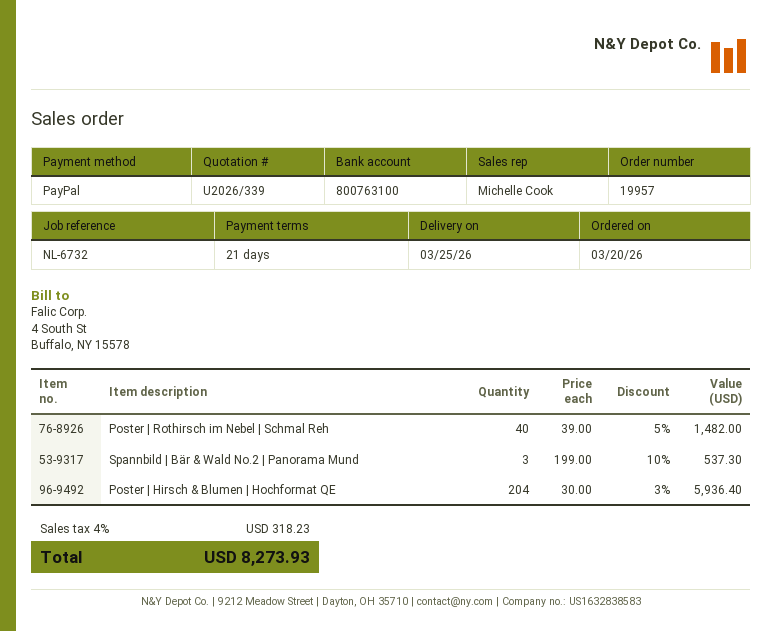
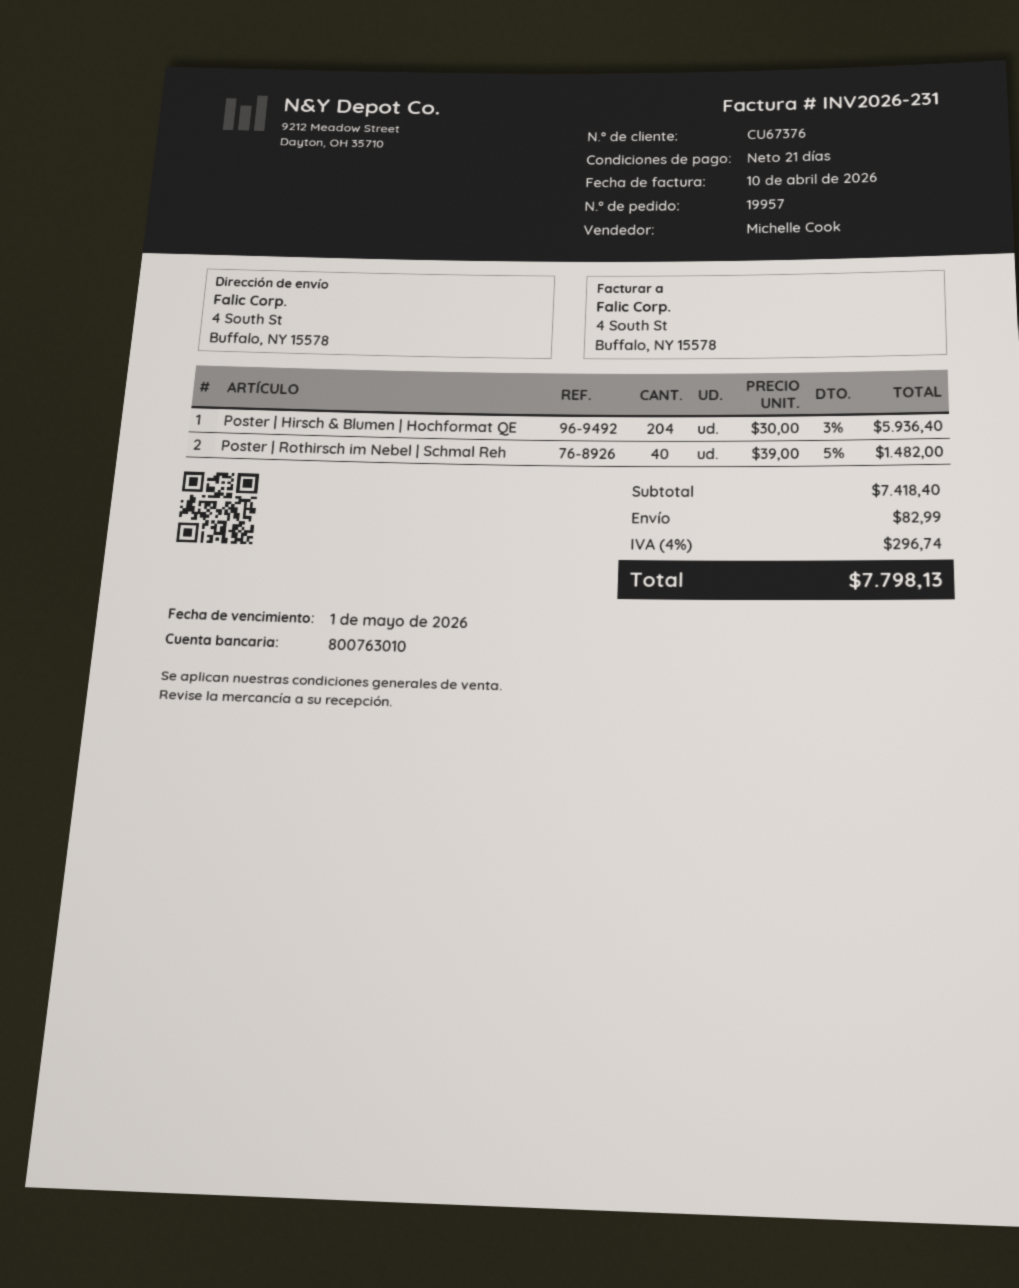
bank account: 800763100 -> 800763010
Spannbild | Bär & Wald No.2 | Panorama Mund: 3 x 199.00 - 10% = 537.30 -> none
shipping: none -> 82.99
tax: 4% = 318.23 -> 4% = 296.74
total: 8273.93 -> 7798.13

